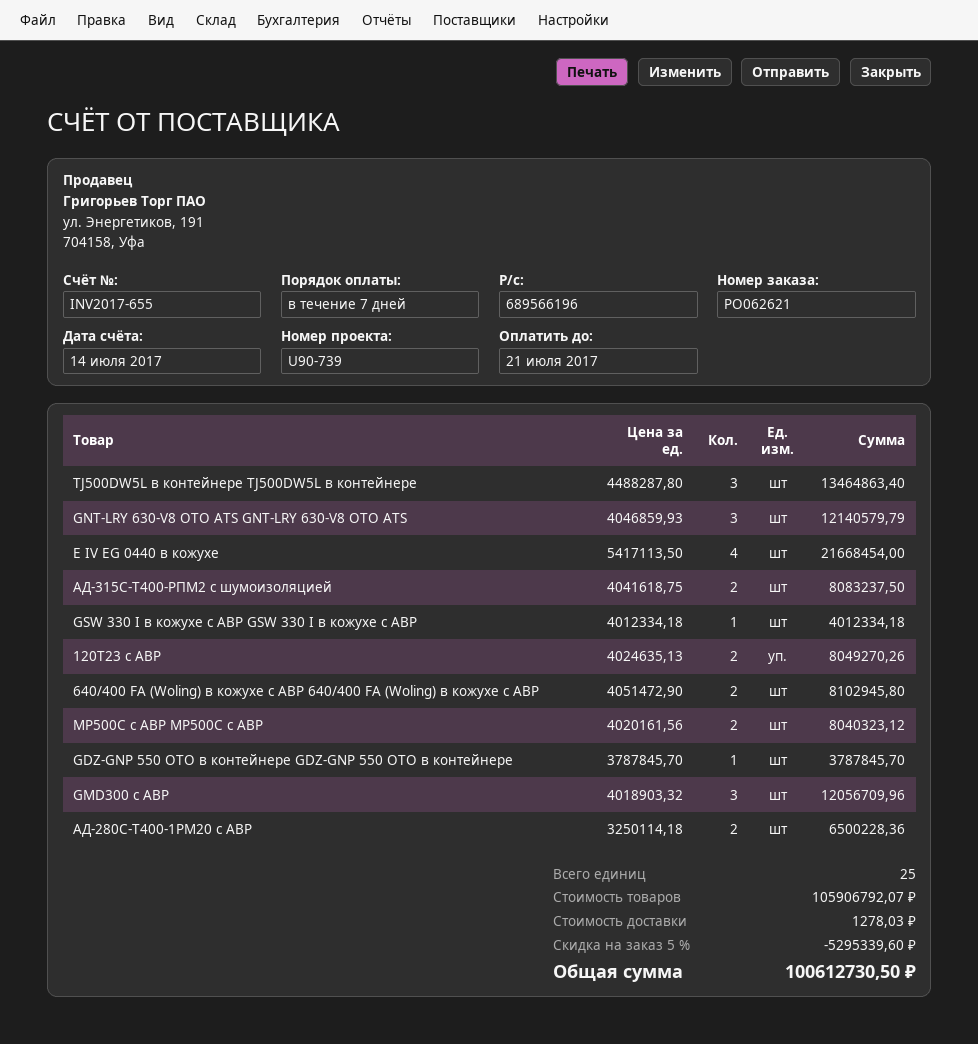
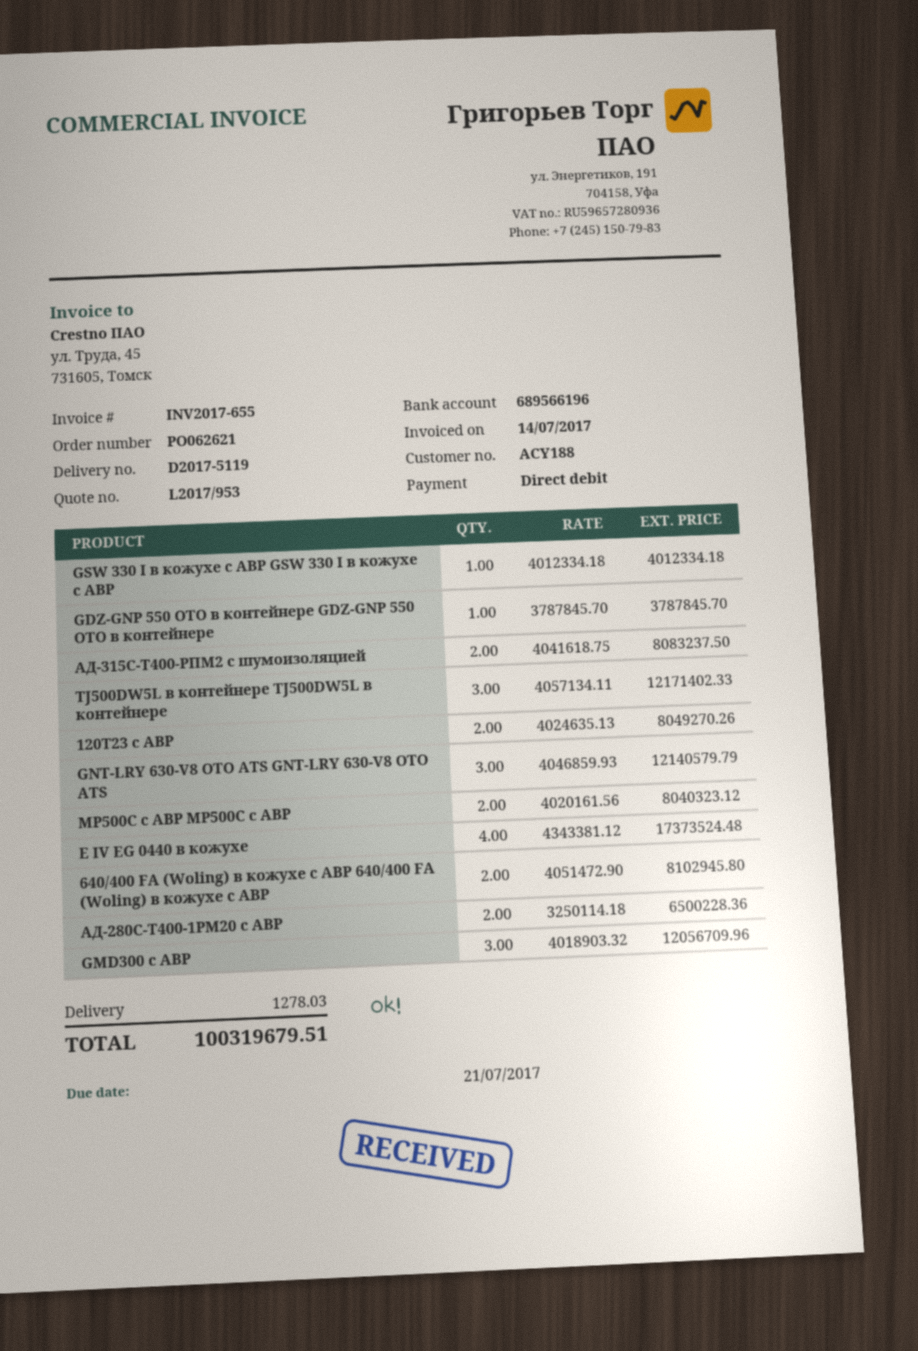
TJ500DW5L в контейнере TJ500DW5L в контейнере: 3 x 4488287.80 = 13464863.40 -> 3 x 4057134.11 = 12171402.33
E IV EG 0440 в кожухе: 4 x 5417113.50 = 21668454.00 -> 4 x 4343381.12 = 17373524.48
discount: 5% = 5295339.60 -> none
total: 100612730.50 -> 100319679.51

